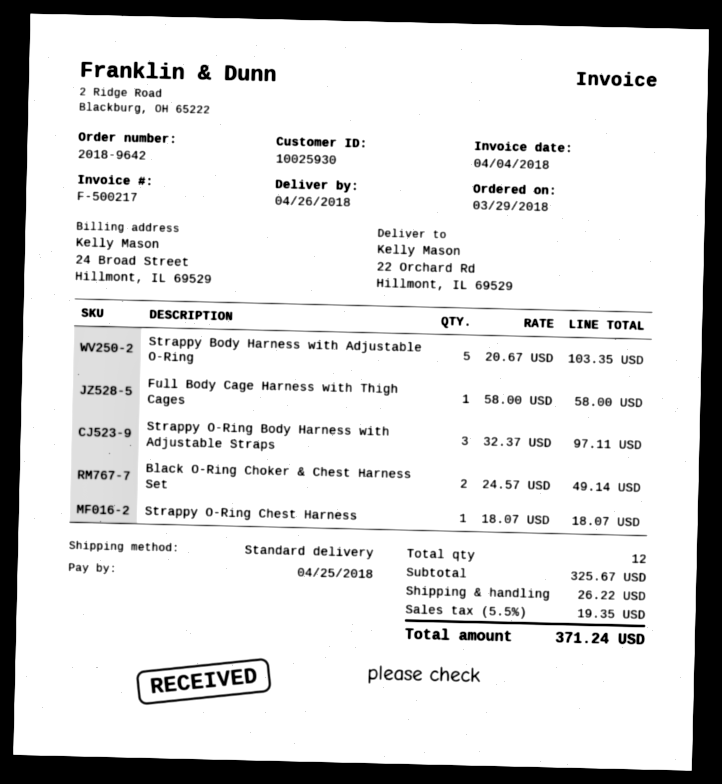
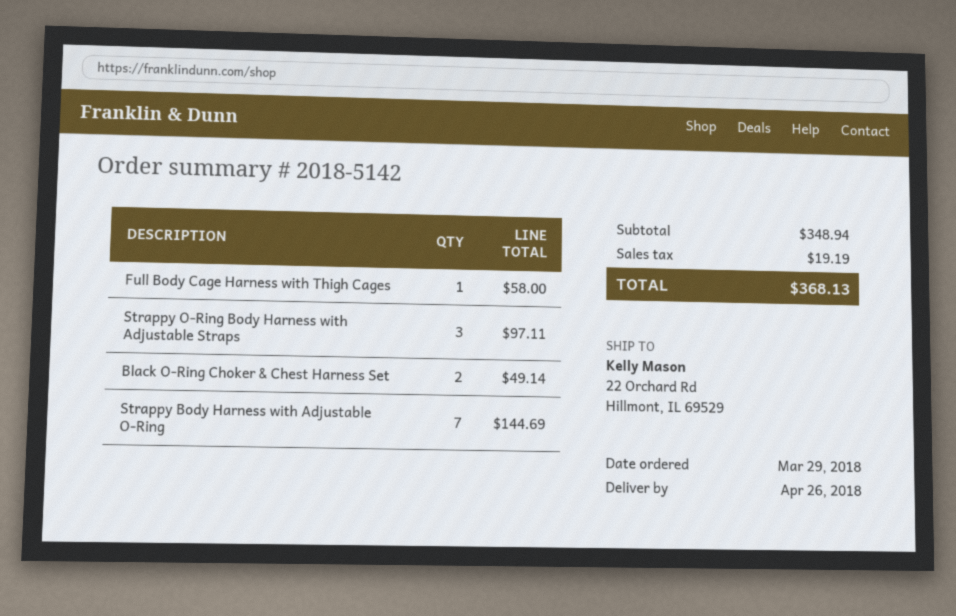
order number: 2018-9642 -> 2018-5142
Strappy Body Harness with Adjustable O-Ring: 5 for 103.35 -> 7 for 144.69
Strappy O-Ring Chest Harness: 1 for 18.07 -> none
subtotal: 325.67 -> 348.94
shipping: 26.22 -> none
tax: 19.35 -> 19.19
total: 371.24 -> 368.13

